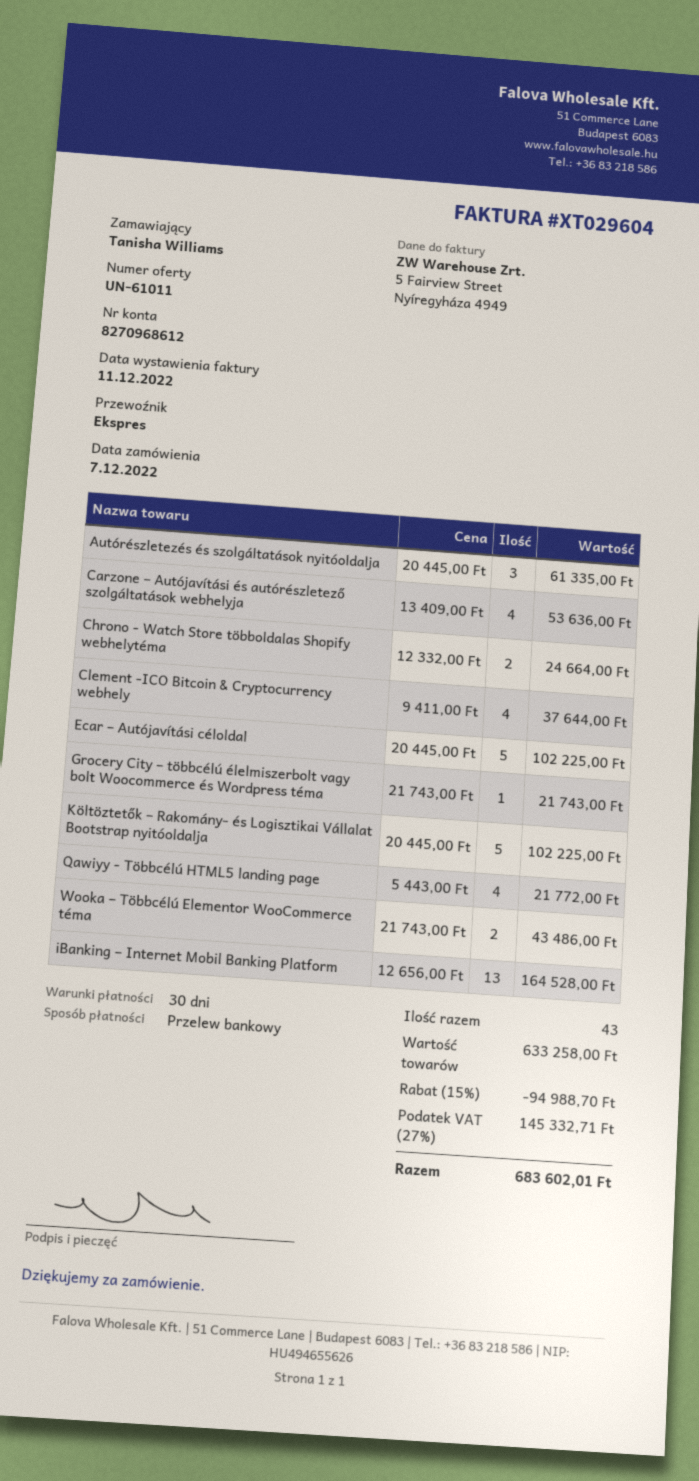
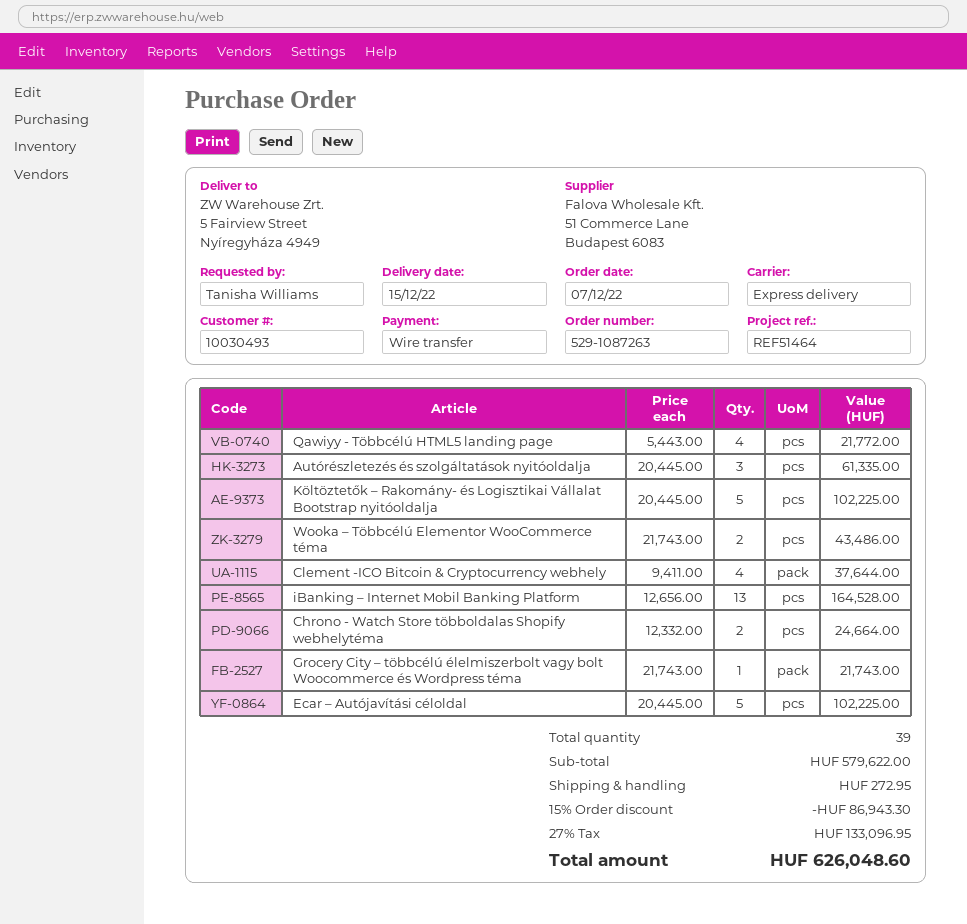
Carzone – Autójavítási és autórészletező szolgáltatások webhelyja: 4 x 13409.00 = 53636.00 -> none
total quantity: 43 -> 39
subtotal: 633258.00 -> 579622.00
discount: 15% = 94988.70 -> 15% = 86943.30
shipping: none -> 272.95
tax: 27% = 145332.71 -> 27% = 133096.95
total: 683602.01 -> 626048.60

